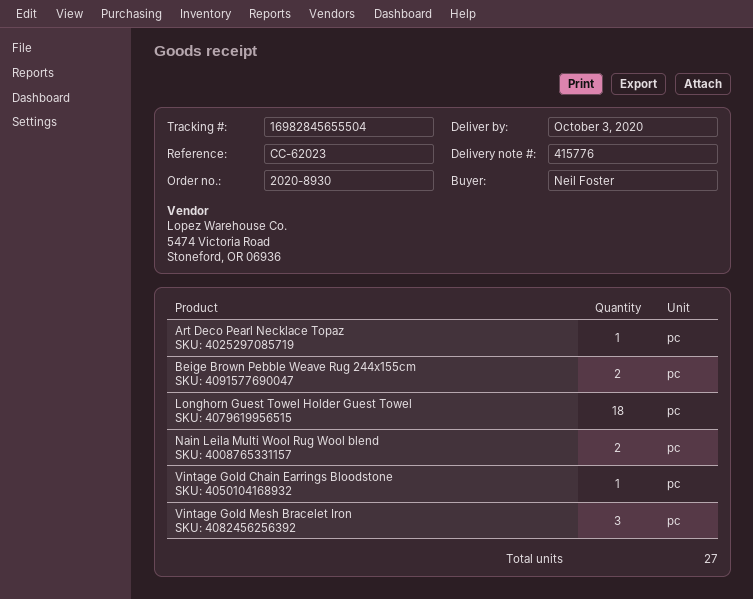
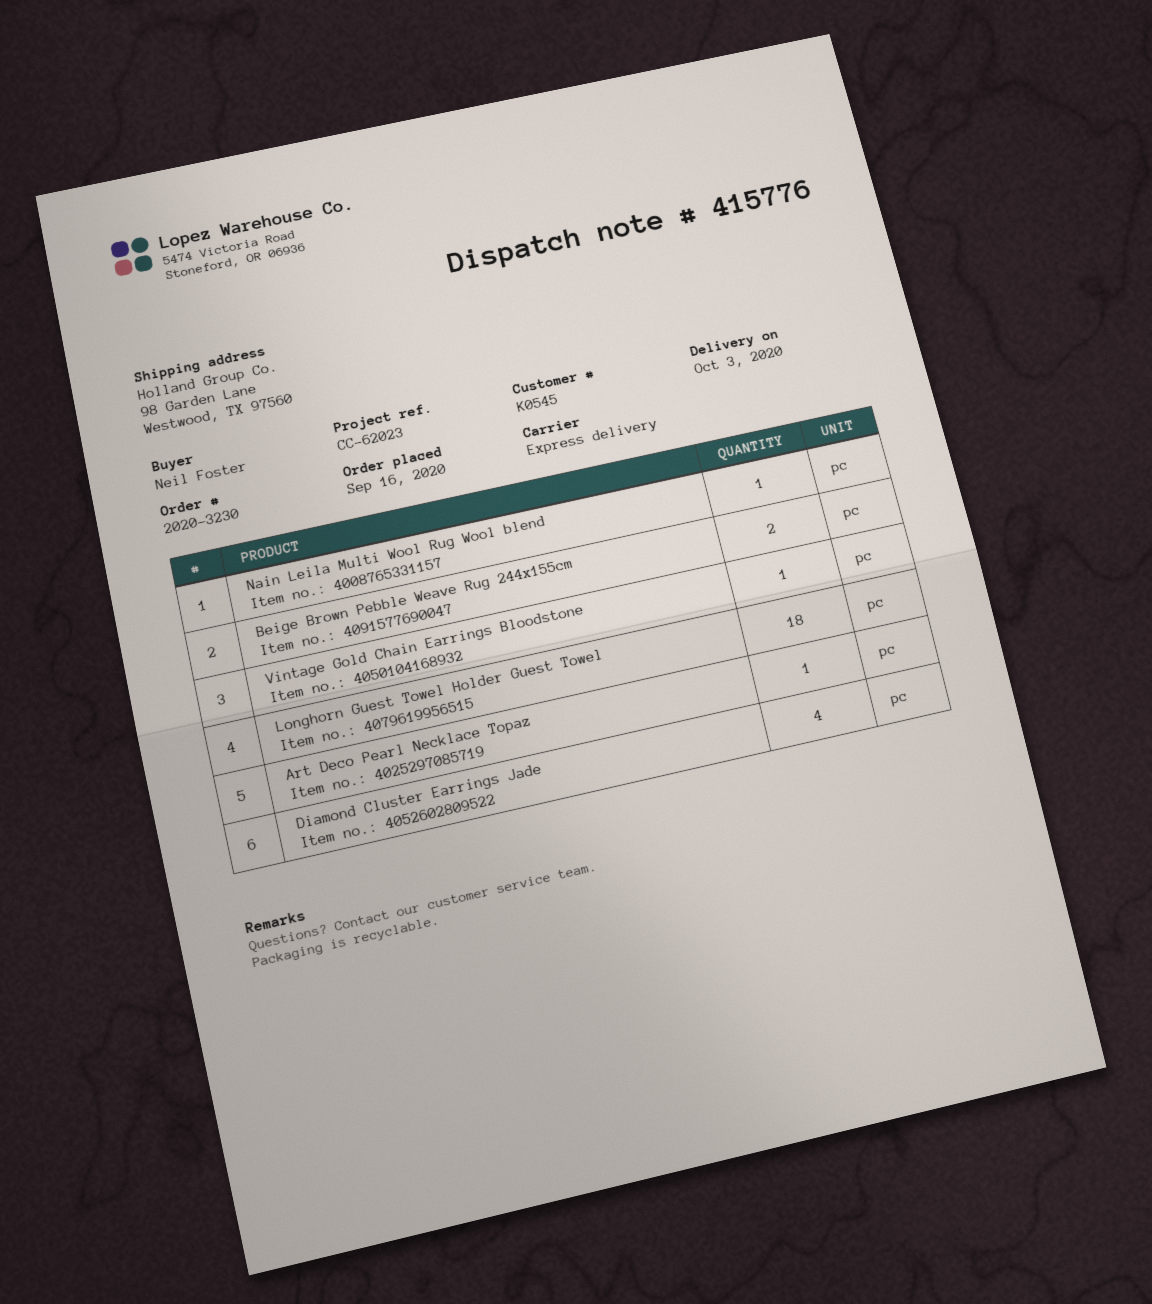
order number: 2020-8930 -> 2020-3230
Nain Leila Multi Wool Rug Wool blend: 2 -> 1
Vintage Gold Mesh Bracelet Iron: 3 -> none
Diamond Cluster Earrings Jade: none -> 4

